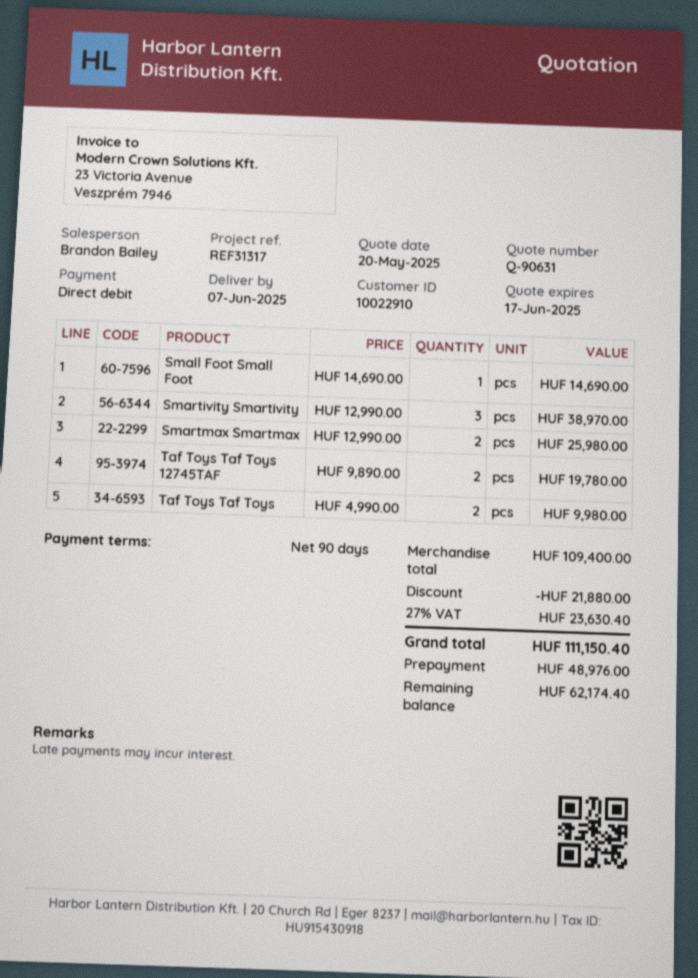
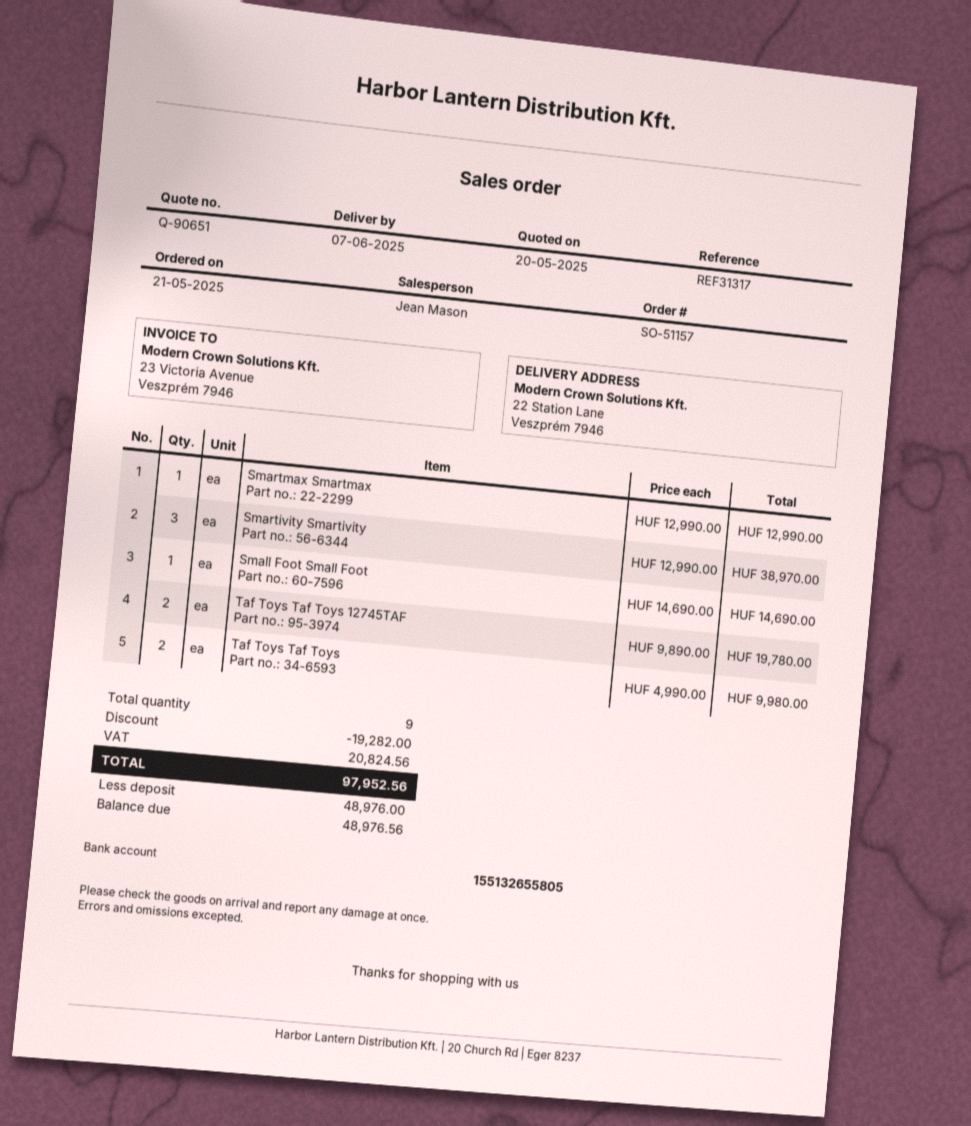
quote number: Q-90631 -> Q-90651
sales rep: Brandon Bailey -> Jean Mason
Smartmax Smartmax: 2 x 12990.00 = 25980.00 -> 1 x 12990.00 = 12990.00
discount: 21880.00 -> 19282.00
tax: 23630.40 -> 20824.56
total: 111150.40 -> 97952.56
balance: 62174.40 -> 48976.56

